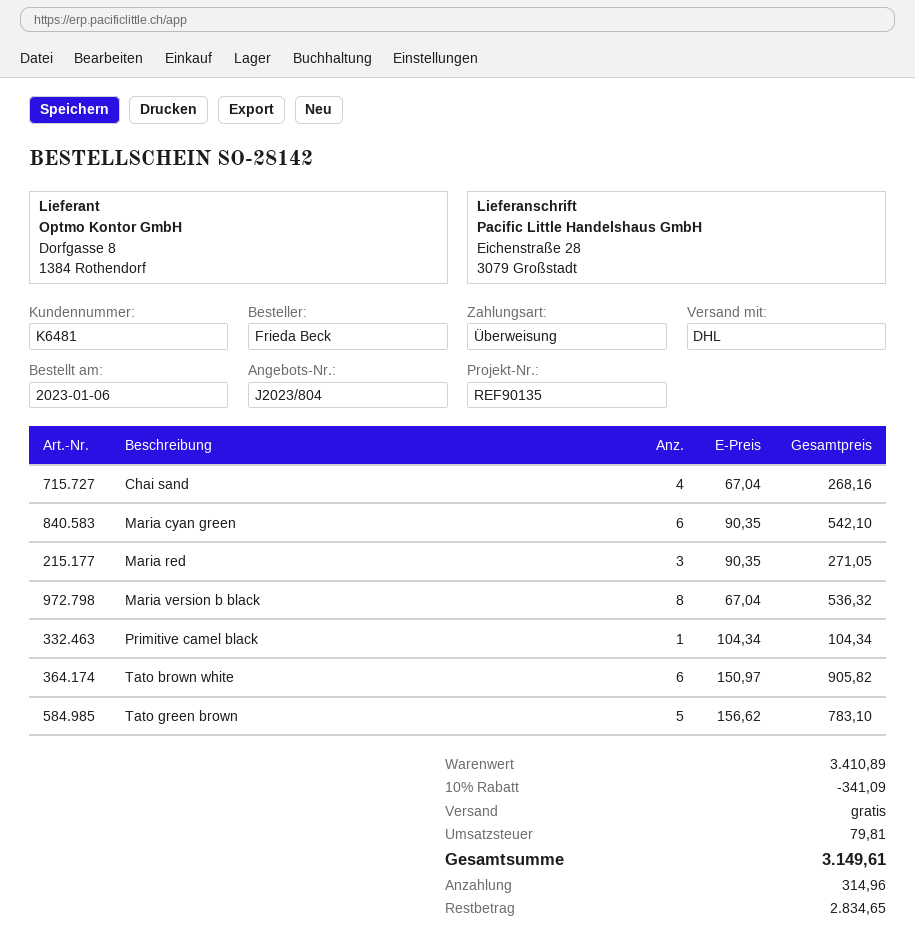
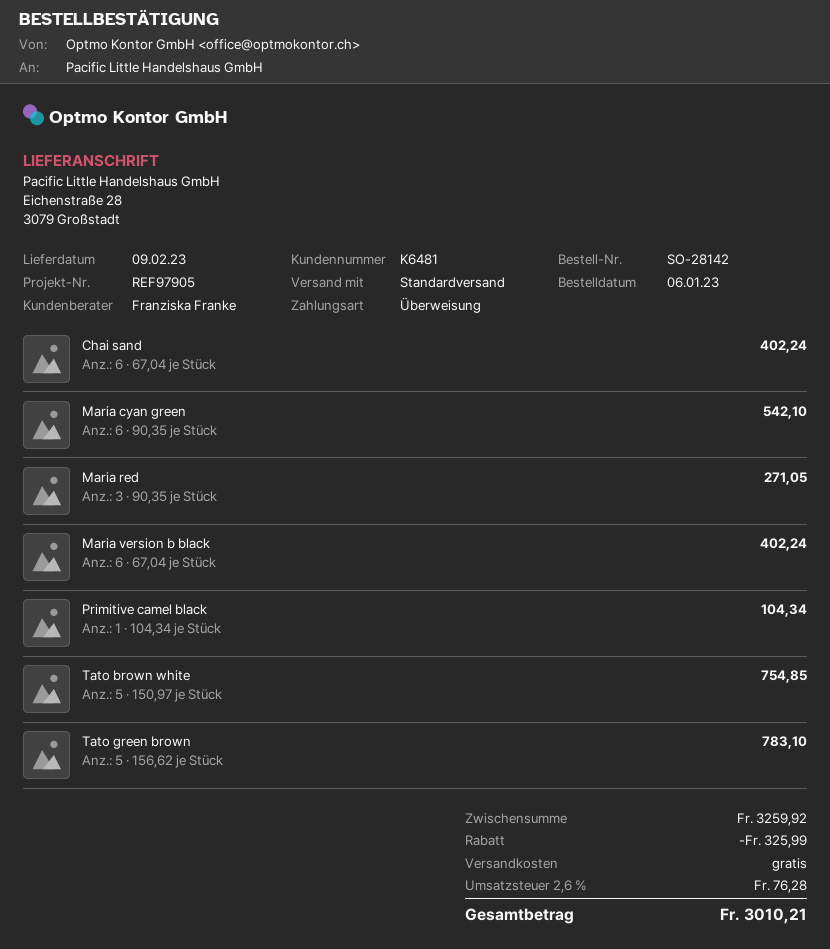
reference: REF90135 -> REF97905
shipping method: DHL -> standard
Chai sand: 4 x 67.04 = 268.16 -> 6 x 67.04 = 402.24
Maria version b black: 8 x 67.04 = 536.32 -> 6 x 67.04 = 402.24
Tato brown white: 6 x 150.97 = 905.82 -> 5 x 150.97 = 754.85
subtotal: 3410.89 -> 3259.92
discount: 341.09 -> 325.99
tax: 79.81 -> 76.28
total: 3149.61 -> 3010.21

